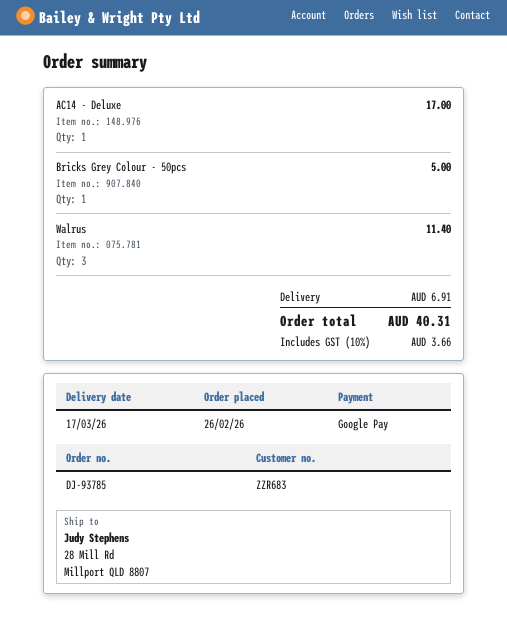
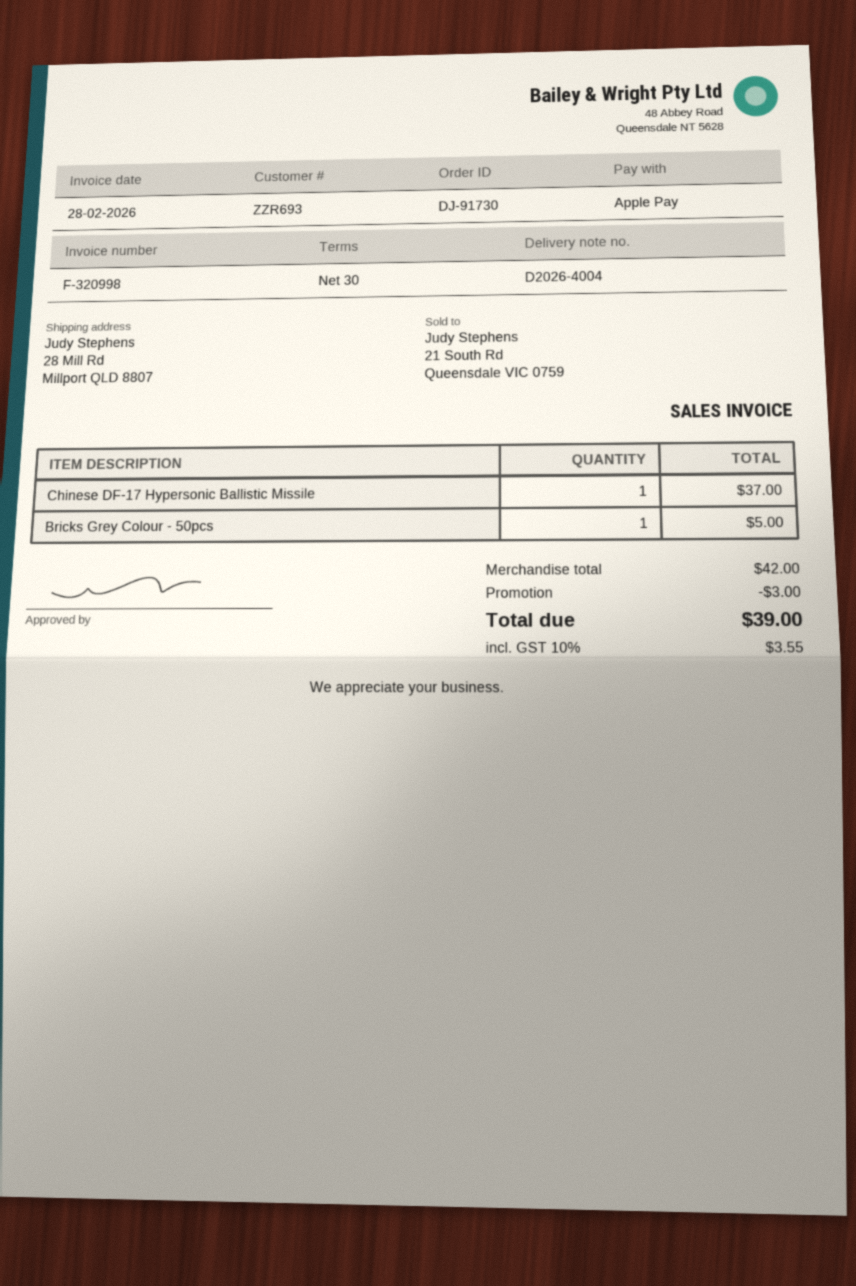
order number: DJ-93785 -> DJ-91730
customer number: ZZR683 -> ZZR693
payment method: Google Pay -> Apple Pay
AC14 - Deluxe: 1 for 17.00 -> none
Walrus: 3 for 11.40 -> none
Chinese DF-17 Hypersonic Ballistic Missile: none -> 1 for 37.00
discount: none -> 3.00
shipping: 6.91 -> none
tax: 10% = 3.66 -> 10% = 3.55
total: 40.31 -> 39.00

